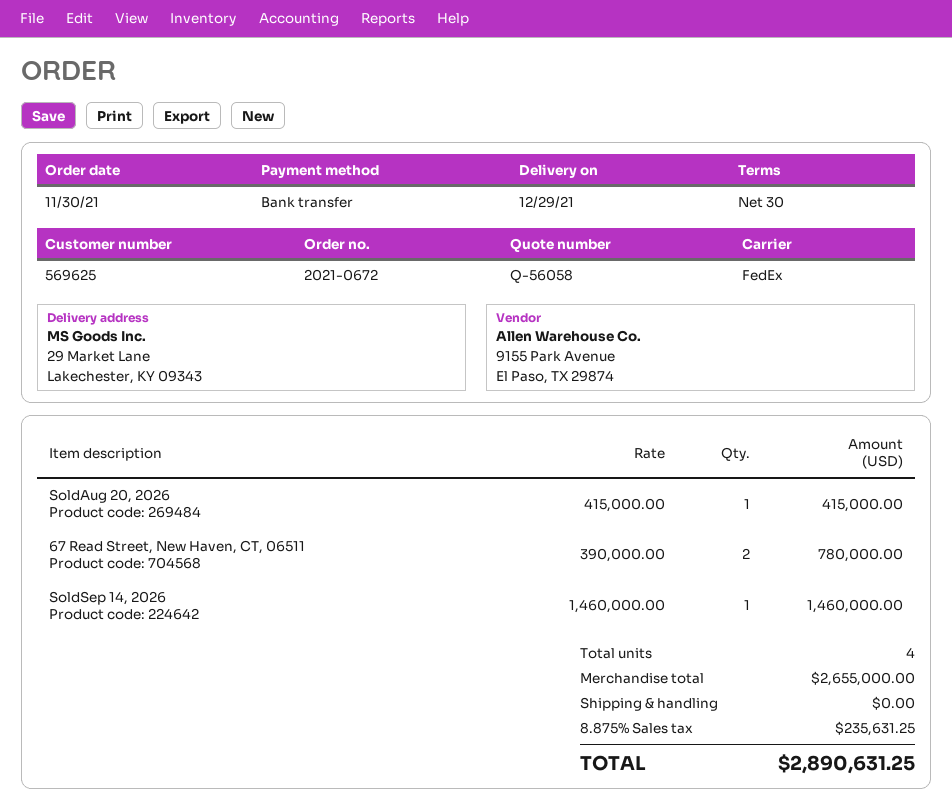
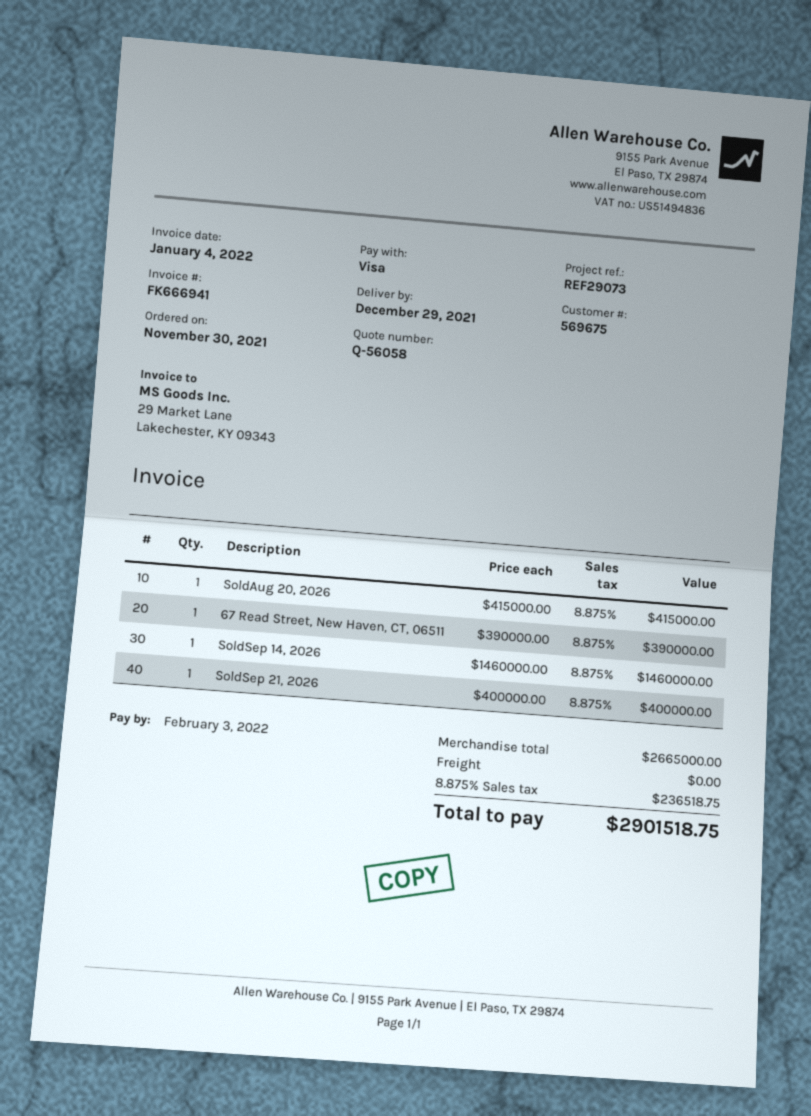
customer number: 569625 -> 569675
payment method: bank transfer -> Visa
67 Read Street, New Haven, CT, 06511: 2 x 390000.00 = 780000.00 -> 1 x 390000.00 = 390000.00
SoldSep 21, 2026: none -> 1 x 400000.00 = 400000.00
subtotal: 2655000.00 -> 2665000.00
tax: 8.875% = 235631.25 -> 8.875% = 236518.75
total: 2890631.25 -> 2901518.75

